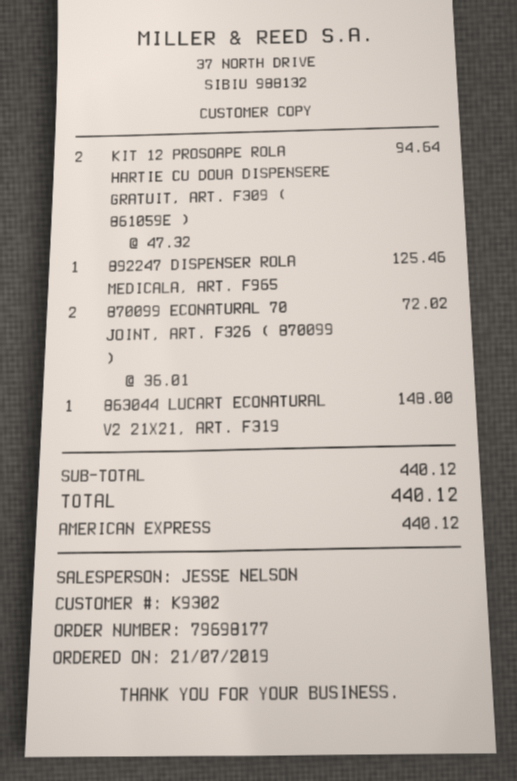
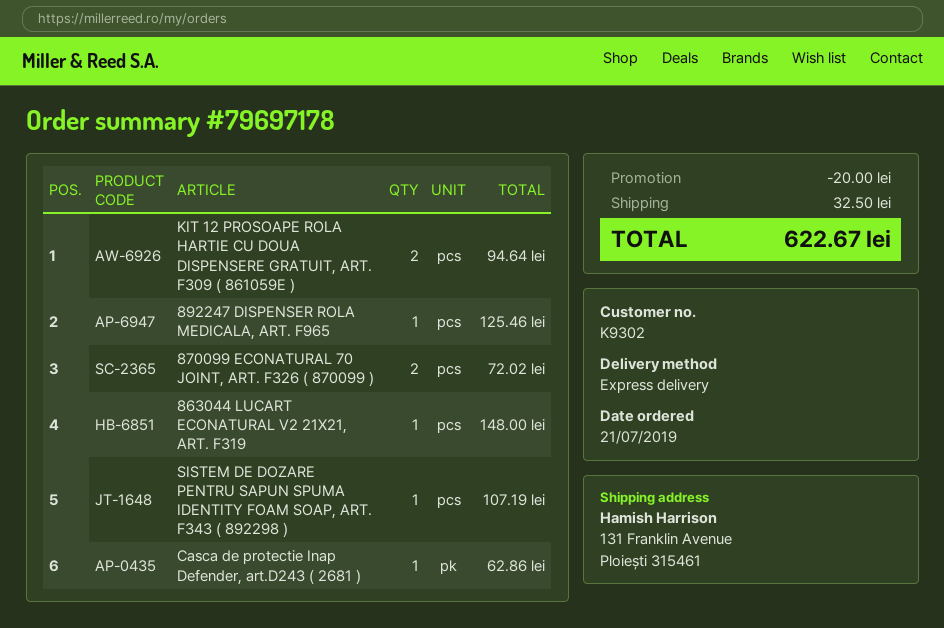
order number: 79698177 -> 79697178
SISTEM DE DOZARE PENTRU SAPUN SPUMA IDENTITY FOAM SOAP, ART. F343 ( 892298 ): none -> 1 for 107.19
Casca de protectie Inap Defender, art.D243 ( 2681 ): none -> 1 for 62.86
discount: none -> 20.00
shipping: none -> 32.50
total: 440.12 -> 622.67

